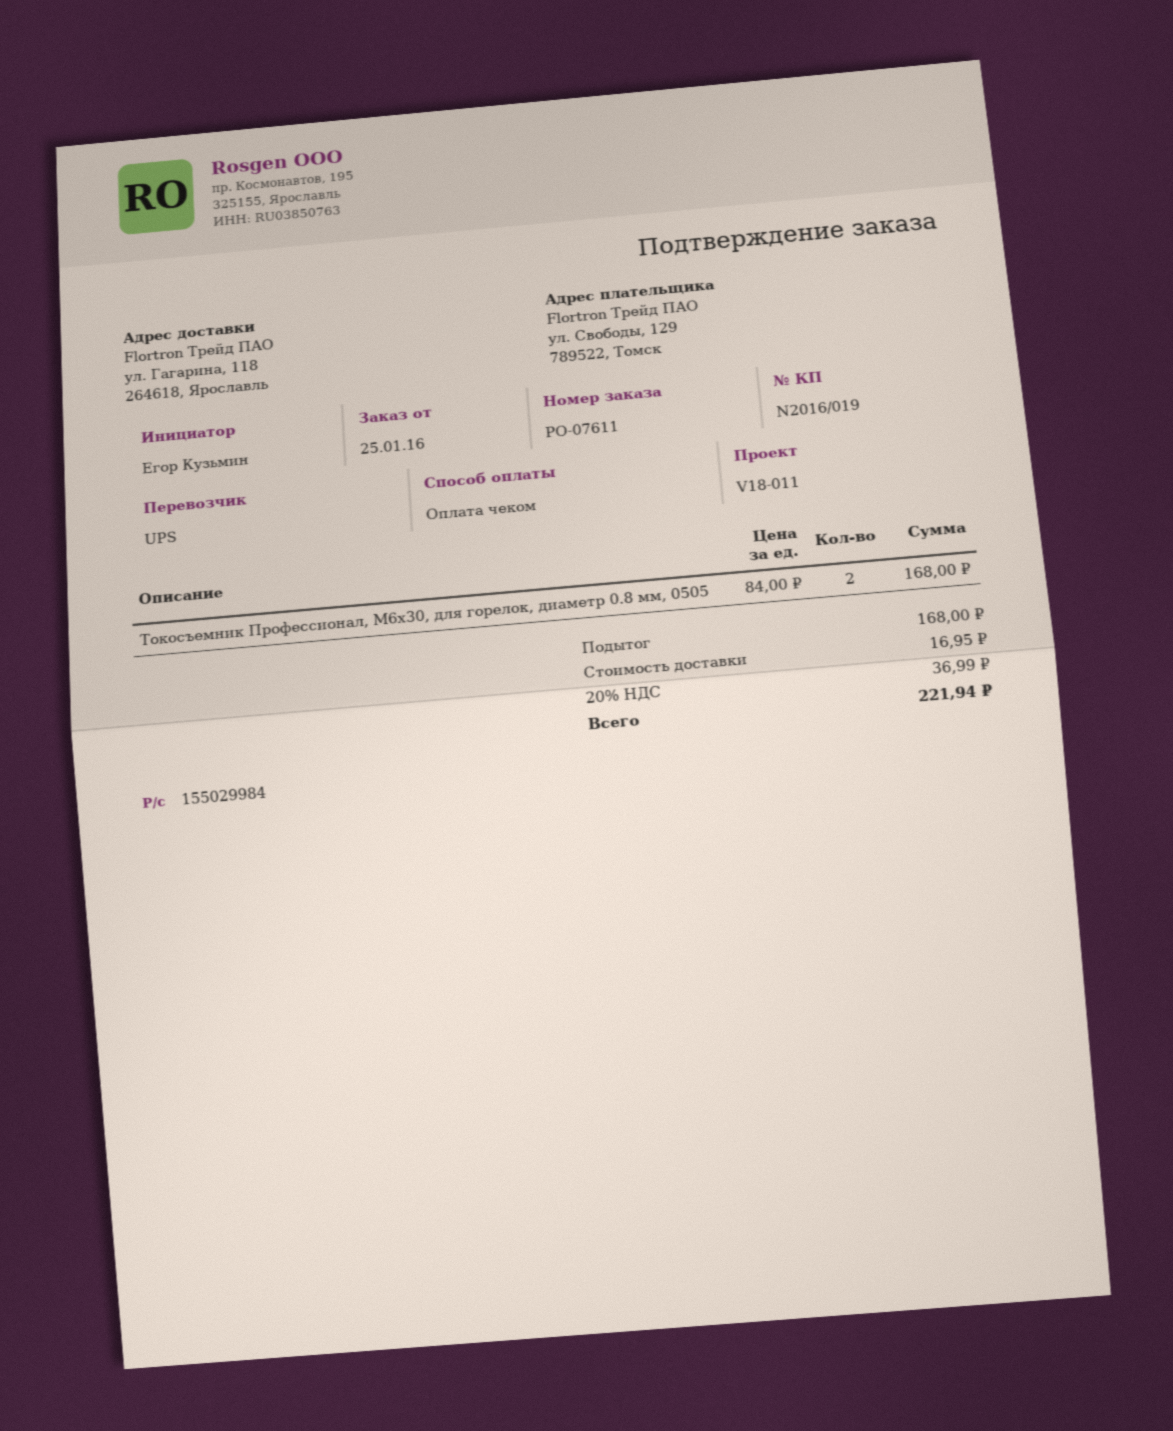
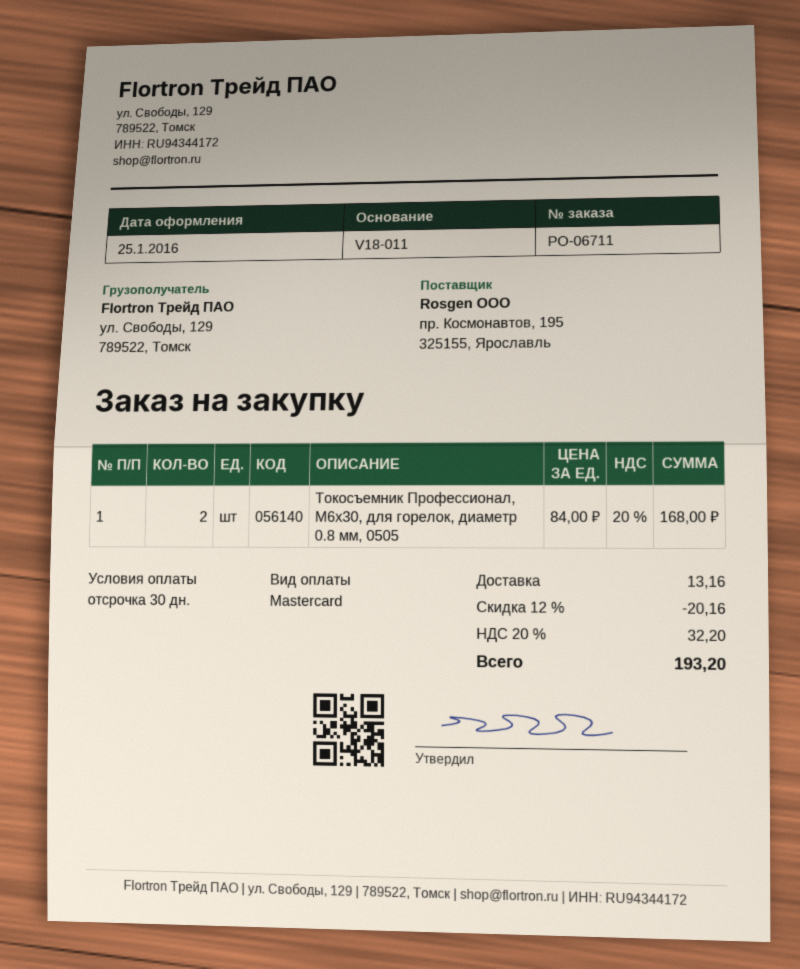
order number: PO-07611 -> PO-06711
payment method: cheque -> Mastercard
ship to: ул. Гагарина, 118, 264618, Ярославль -> ул. Свободы, 129, 789522, Томск
discount: none -> 12% = 20.16
shipping: 16.95 -> 13.16
tax: 20% = 36.99 -> 20% = 32.20
total: 221.94 -> 193.20

